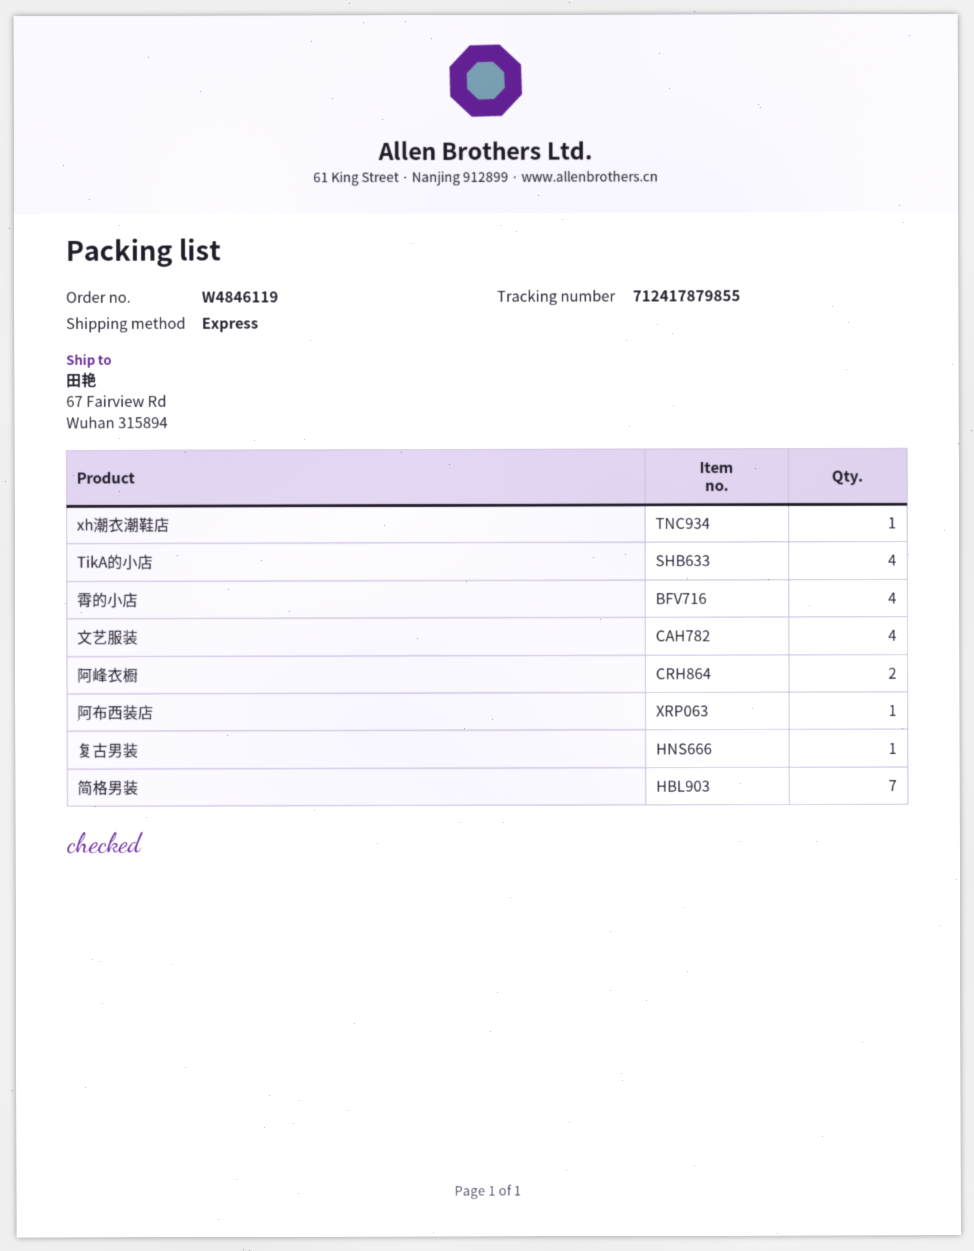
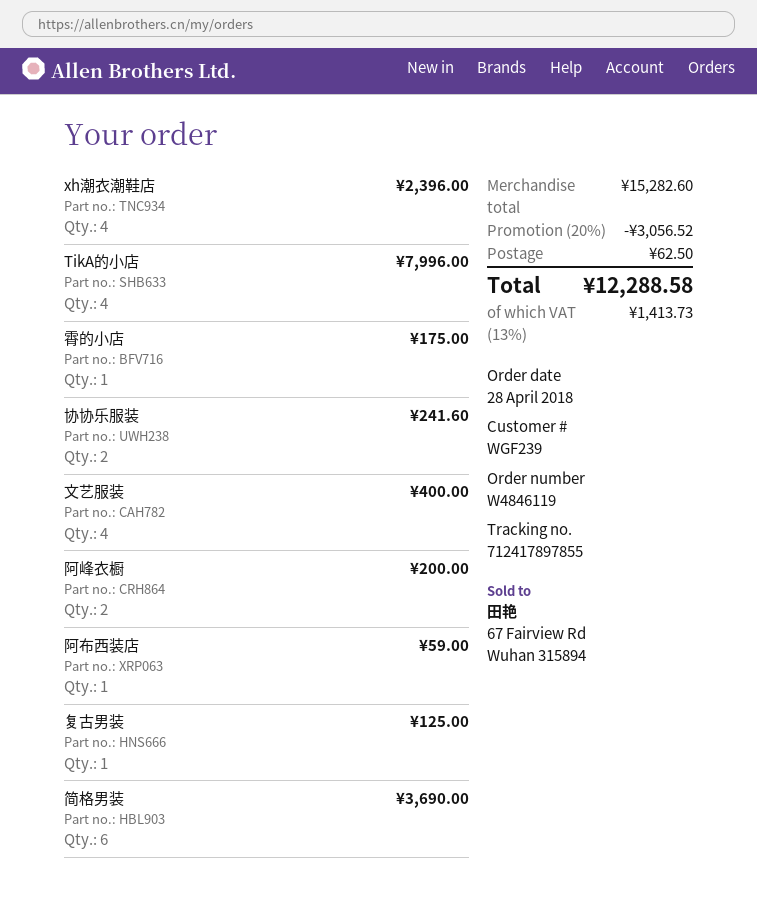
tracking number: 712417879855 -> 712417897855
xh潮衣潮鞋店: 1 -> 4
霄的小店: 4 -> 1
简格男装: 7 -> 6
协协乐服装: none -> 2

